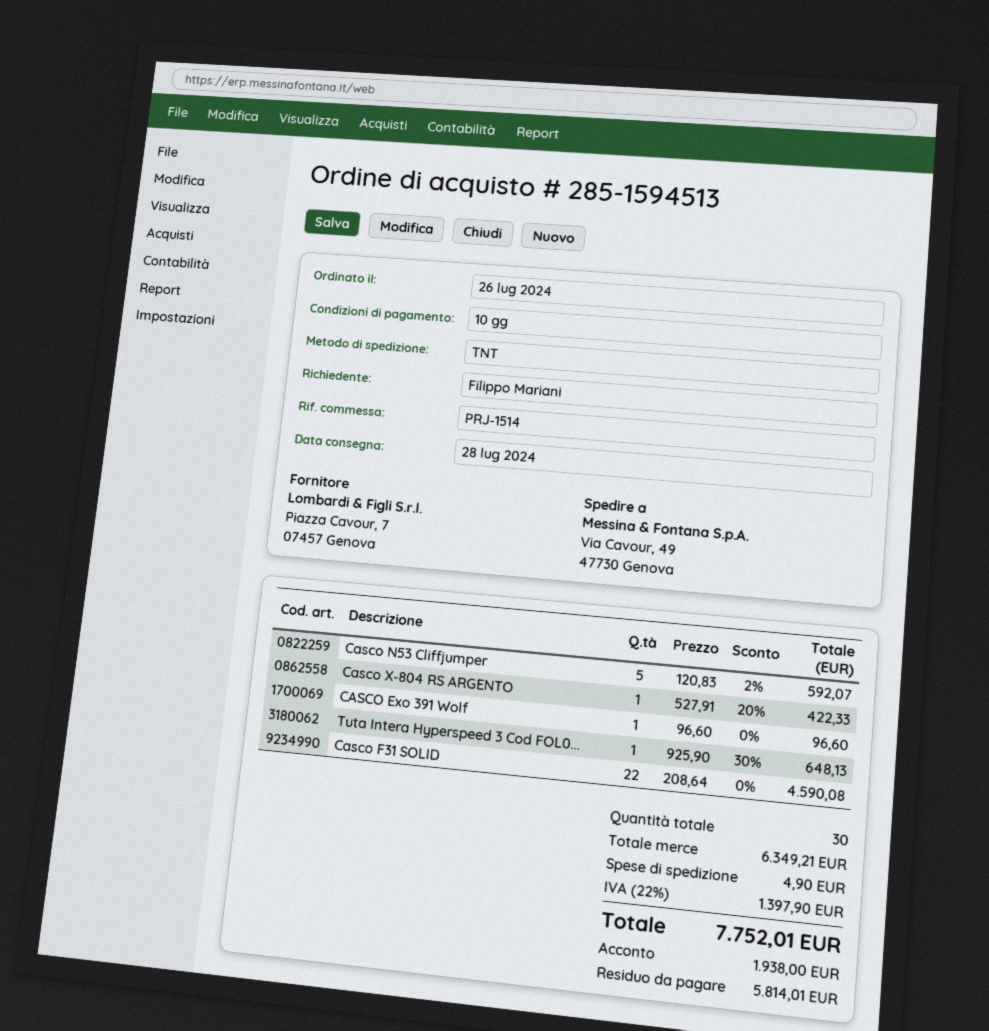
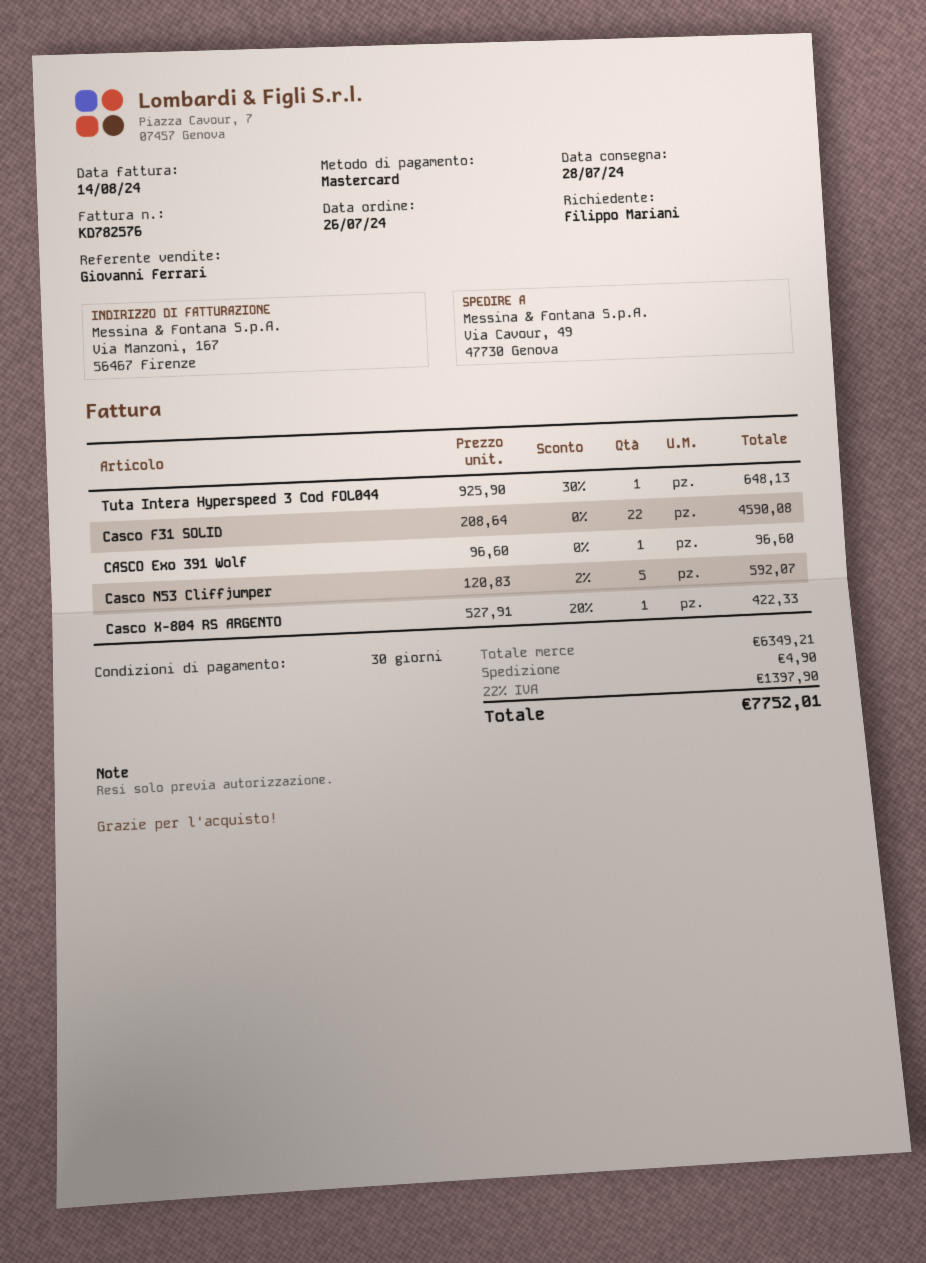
payment terms: 10 days -> 30 days

